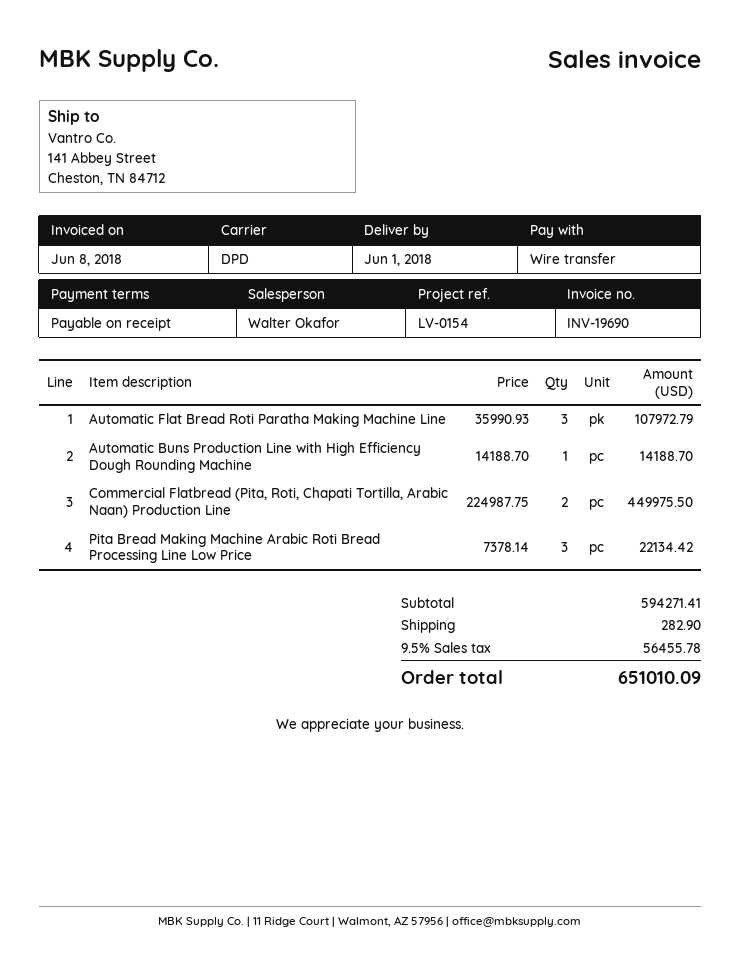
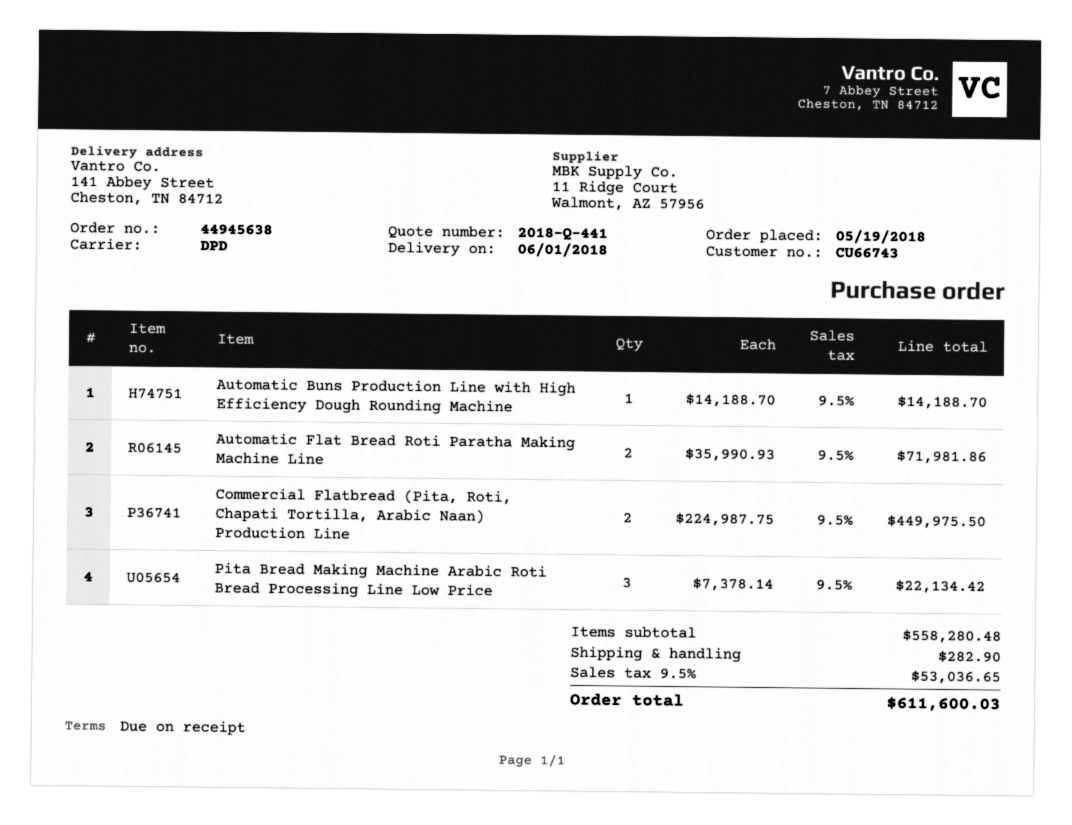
Automatic Flat Bread Roti Paratha Making Machine Line: 3 x 35990.93 = 107972.79 -> 2 x 35990.93 = 71981.86
subtotal: 594271.41 -> 558280.48
tax: 9.5% = 56455.78 -> 9.5% = 53036.65
total: 651010.09 -> 611600.03

